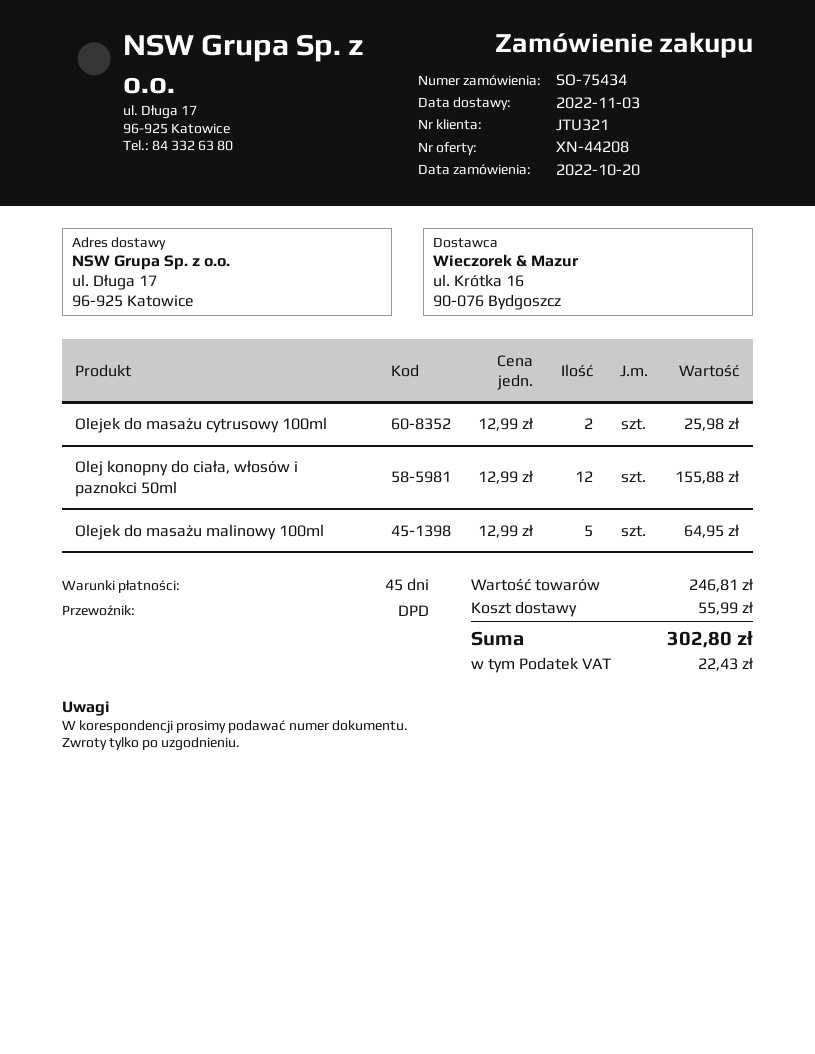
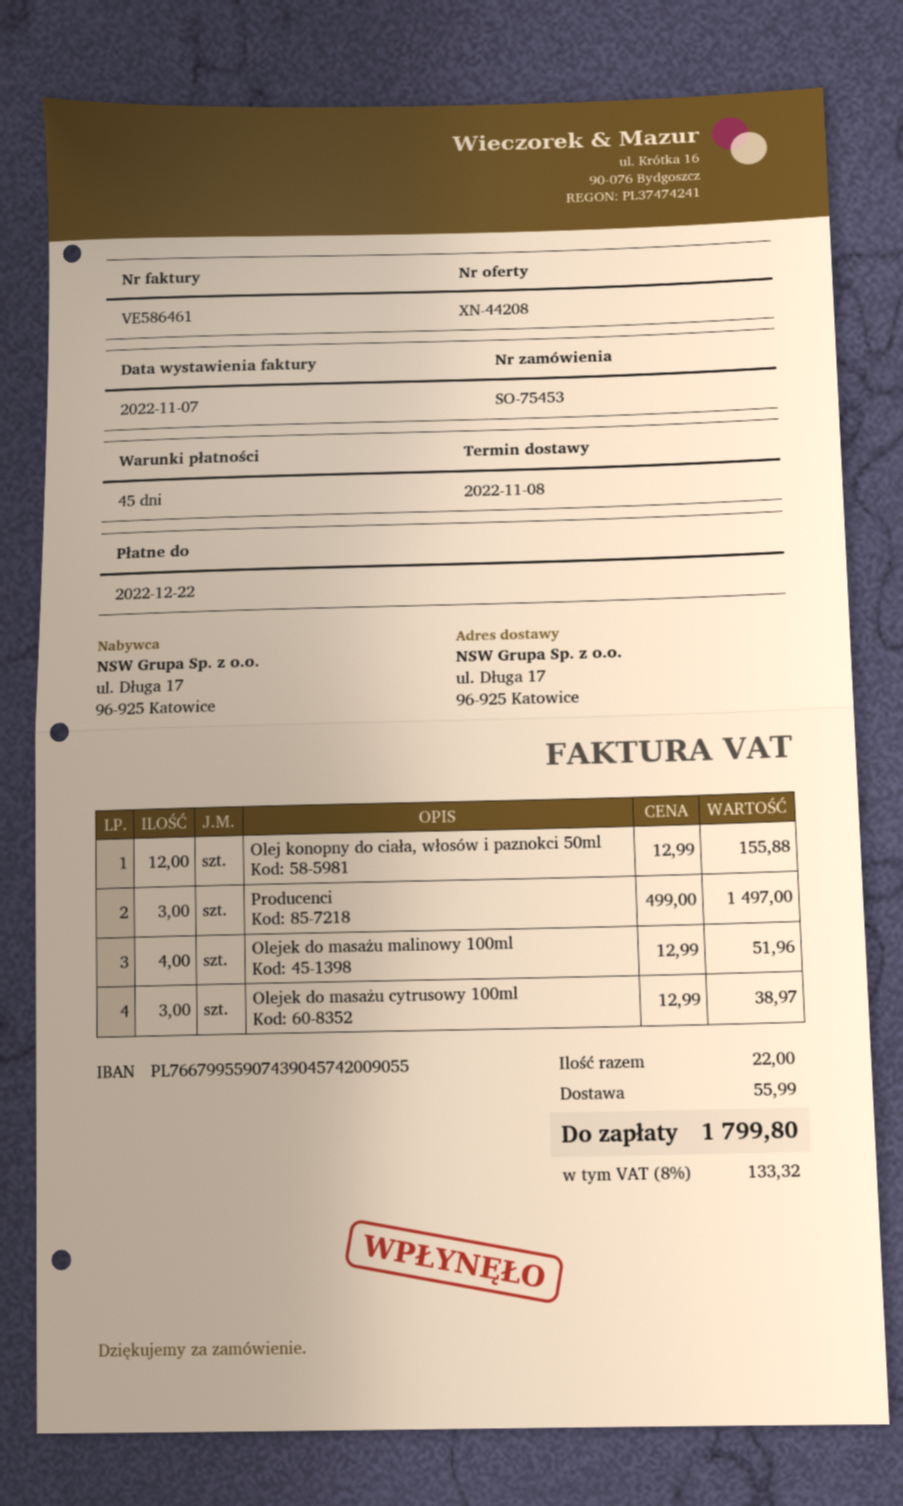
order number: SO-75434 -> SO-75453
delivery date: 2022-11-03 -> 2022-11-08
Olejek do masażu cytrusowy 100ml: 2 x 12.99 = 25.98 -> 3 x 12.99 = 38.97
Olejek do masażu malinowy 100ml: 5 x 12.99 = 64.95 -> 4 x 12.99 = 51.96
Producenci: none -> 3 x 499.00 = 1497.00
tax: 22.43 -> 133.32
total: 302.80 -> 1799.80

